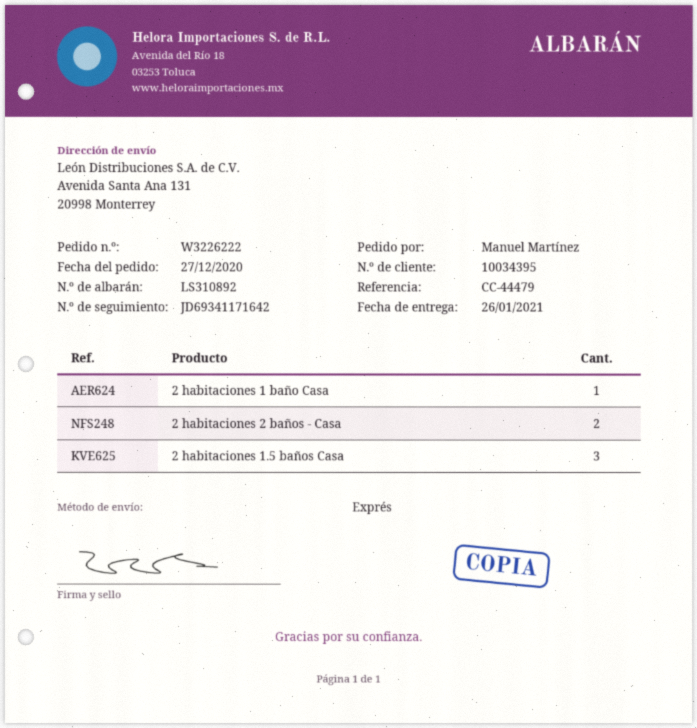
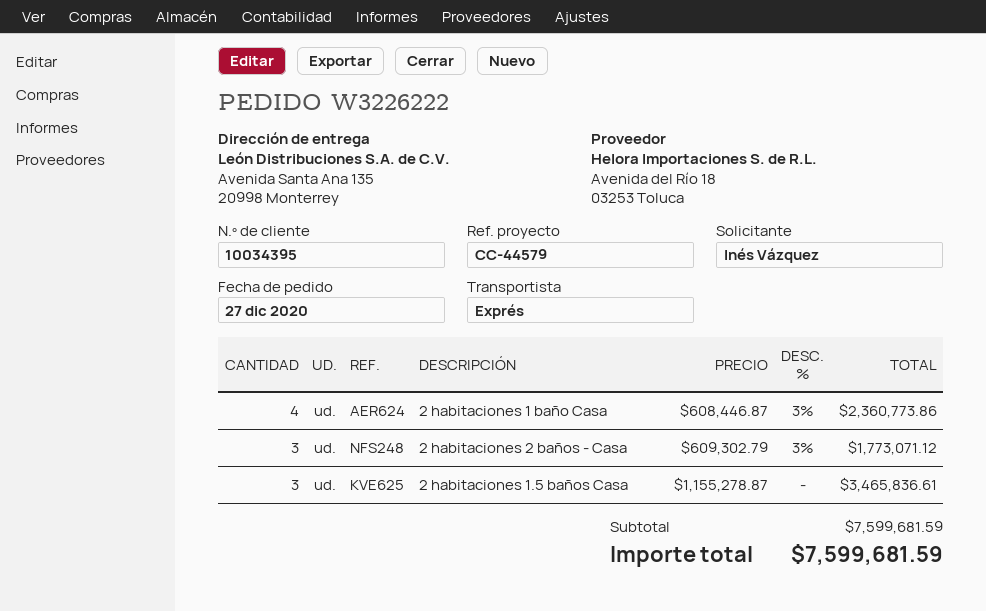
reference: CC-44479 -> CC-44579
ordered by: Manuel Martínez -> Inés Vázquez
ship to: Avenida Santa Ana 131, 20998 Monterrey -> Avenida Santa Ana 135, 20998 Monterrey
2 habitaciones 1 baño Casa: 1 -> 4
2 habitaciones 2 baños - Casa: 2 -> 3

